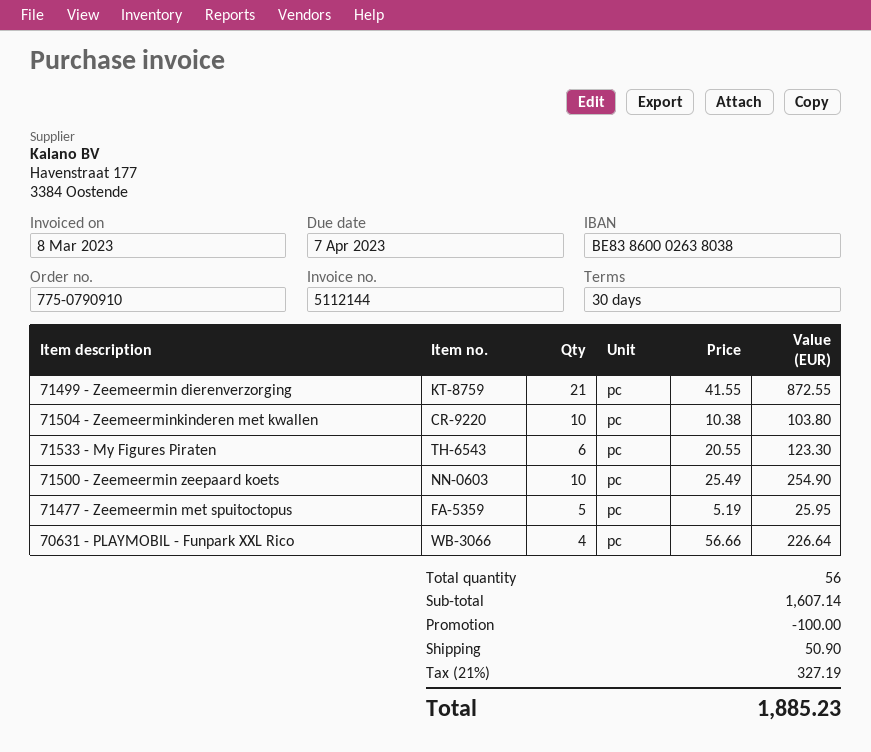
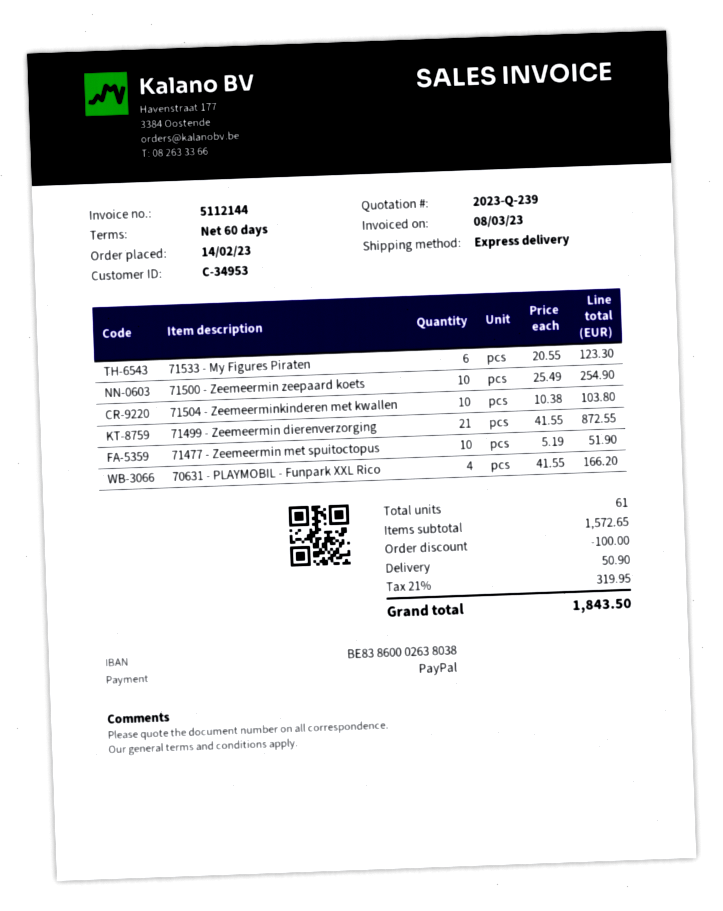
payment terms: 30 days -> 60 days
71477 - Zeemeermin met spuitoctopus: 5 x 5.19 = 25.95 -> 10 x 5.19 = 51.90
70631 - PLAYMOBIL - Funpark XXL Rico: 4 x 56.66 = 226.64 -> 4 x 41.55 = 166.20
total quantity: 56 -> 61
subtotal: 1607.14 -> 1572.65
tax: 21% = 327.19 -> 21% = 319.95
total: 1885.23 -> 1843.50

